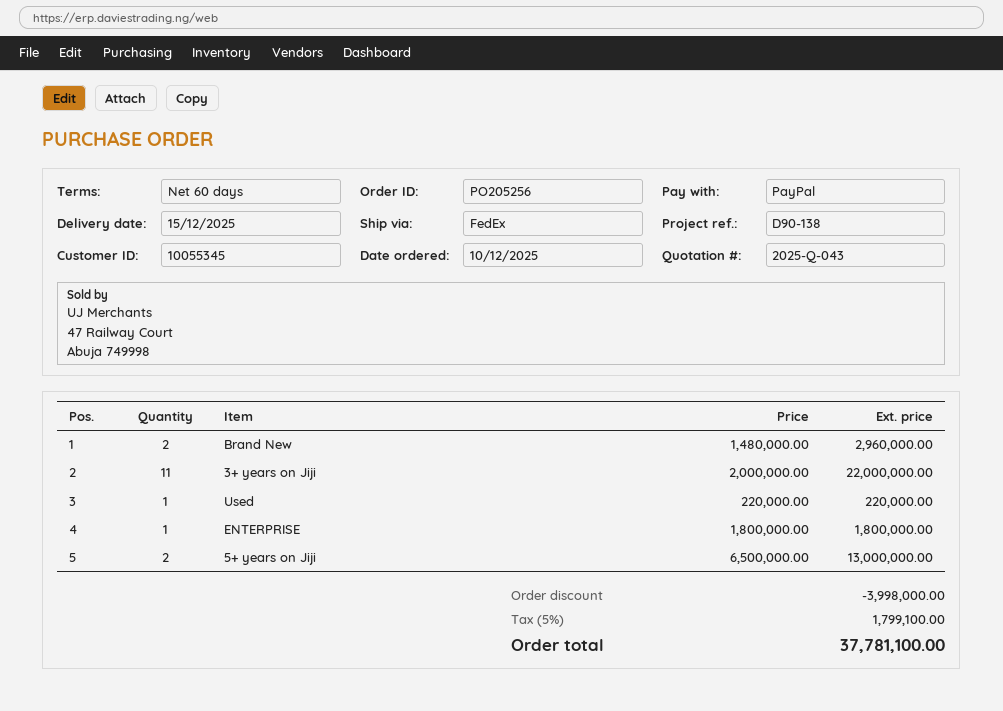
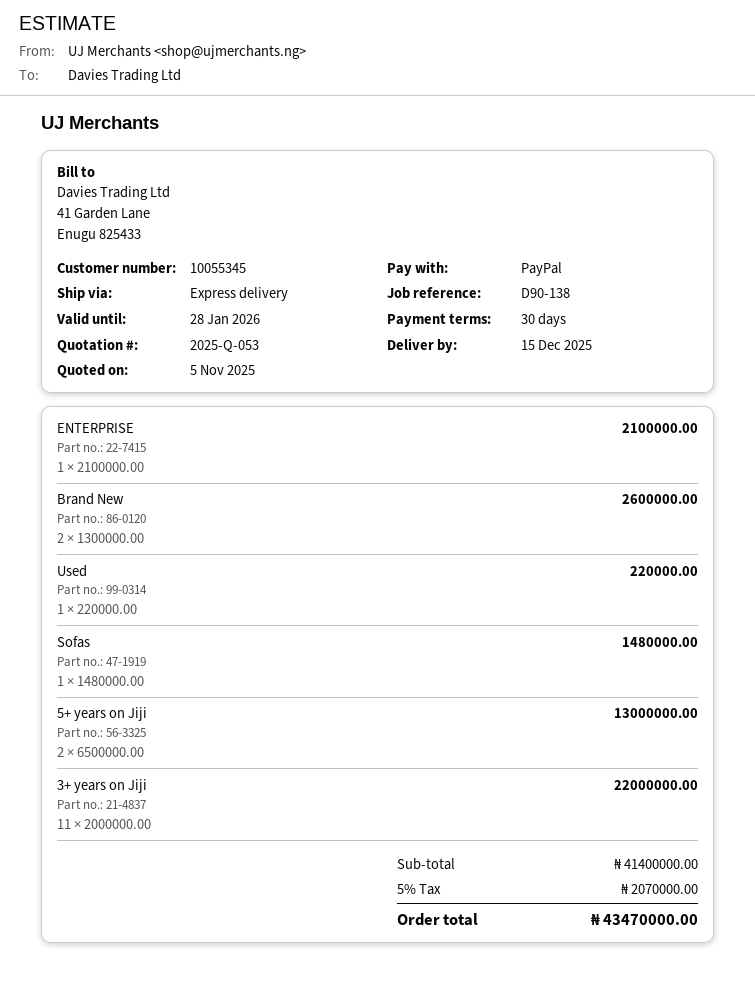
quote number: 2025-Q-043 -> 2025-Q-053
payment terms: 60 days -> 30 days
shipping method: FedEx -> express
Brand New: 2 x 1480000.00 = 2960000.00 -> 2 x 1300000.00 = 2600000.00
ENTERPRISE: 1 x 1800000.00 = 1800000.00 -> 1 x 2100000.00 = 2100000.00
Sofas: none -> 1 x 1480000.00 = 1480000.00
discount: 3998000.00 -> none
tax: 5% = 1799100.00 -> 5% = 2070000.00
total: 37781100.00 -> 43470000.00

